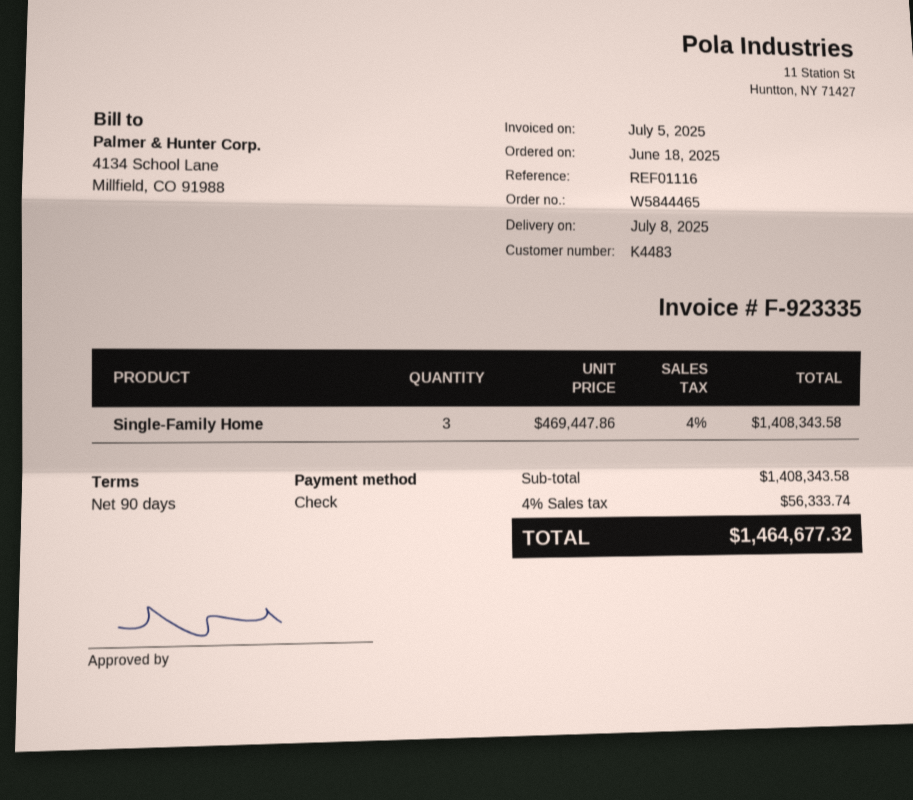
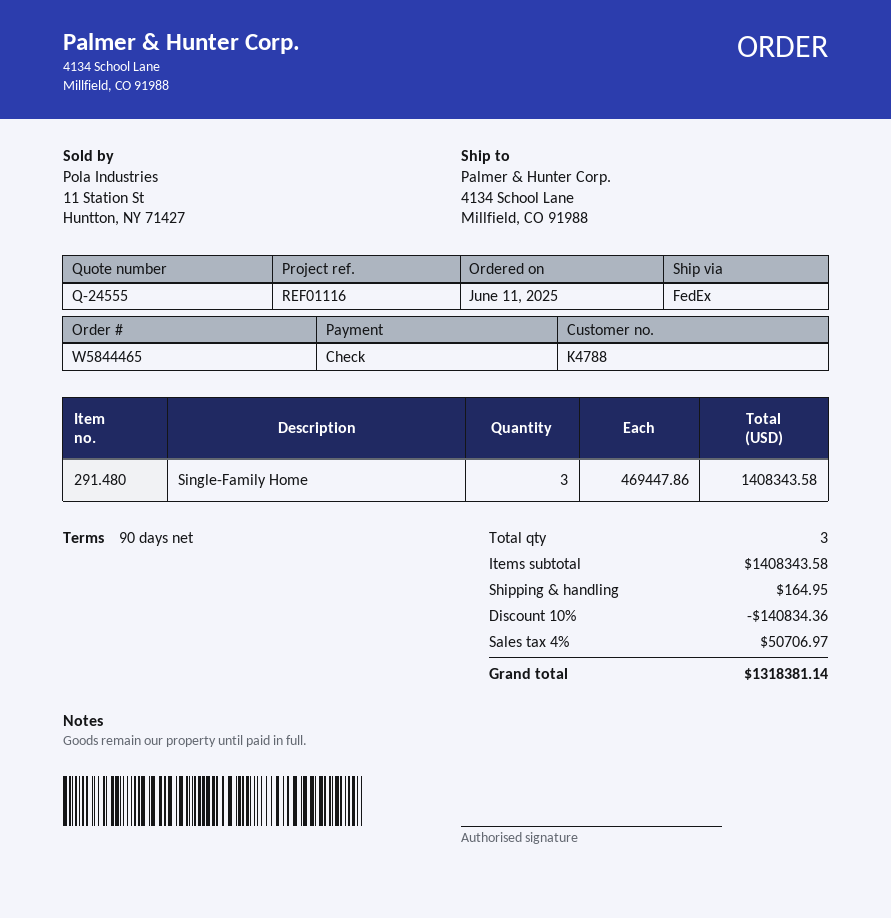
order date: 2025-06-18 -> 2025-06-11
customer number: K4483 -> K4788
discount: none -> 10% = 140834.36
shipping: none -> 164.95
tax: 4% = 56333.74 -> 4% = 50706.97
total: 1464677.32 -> 1318381.14

